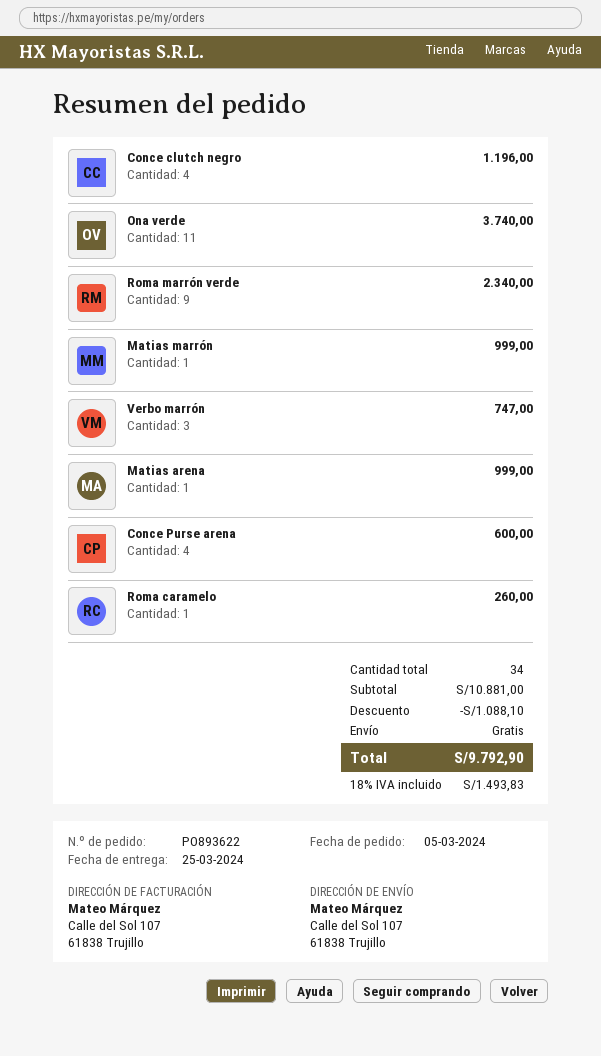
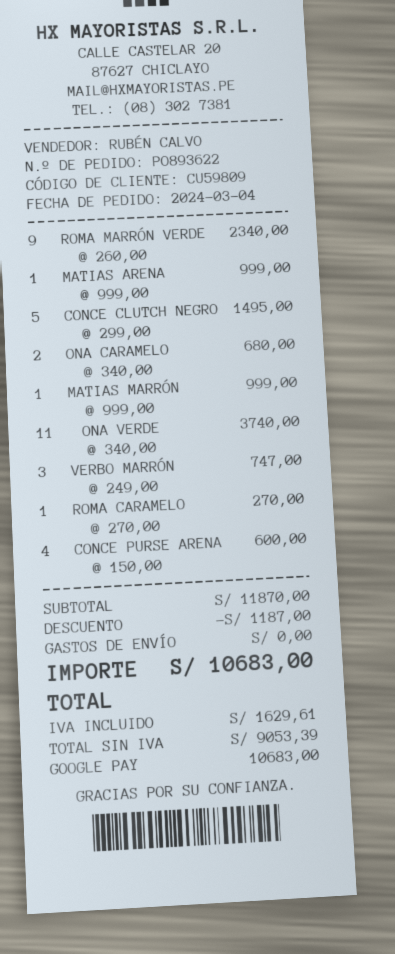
order date: 2024-03-05 -> 2024-03-04
Conce clutch negro: 4 for 1196.00 -> 5 for 1495.00
Roma caramelo: 1 for 260.00 -> 1 for 270.00
ONA CARAMELO: none -> 2 for 680.00
subtotal: 10881.00 -> 11870.00
discount: 1088.10 -> 1187.00
tax: 1493.83 -> 1629.61
total: 9792.90 -> 10683.00

